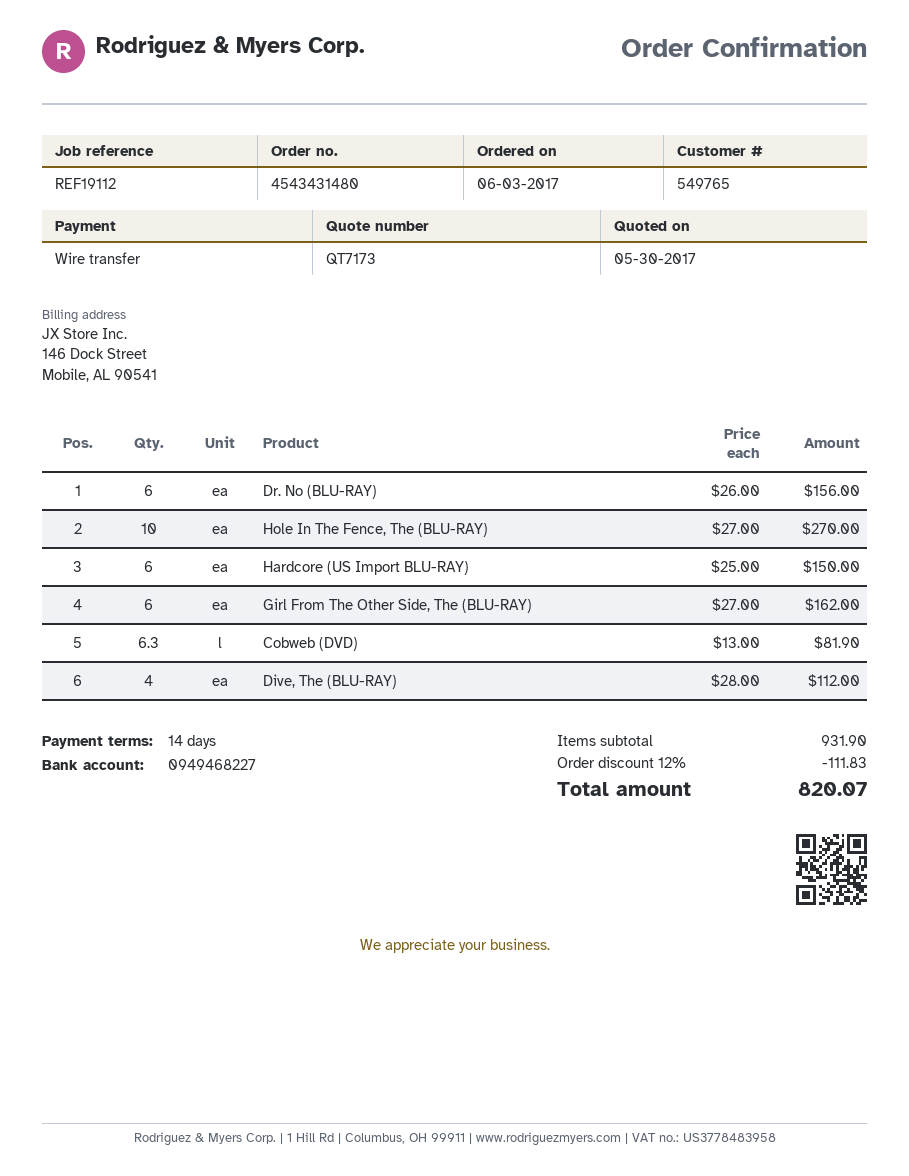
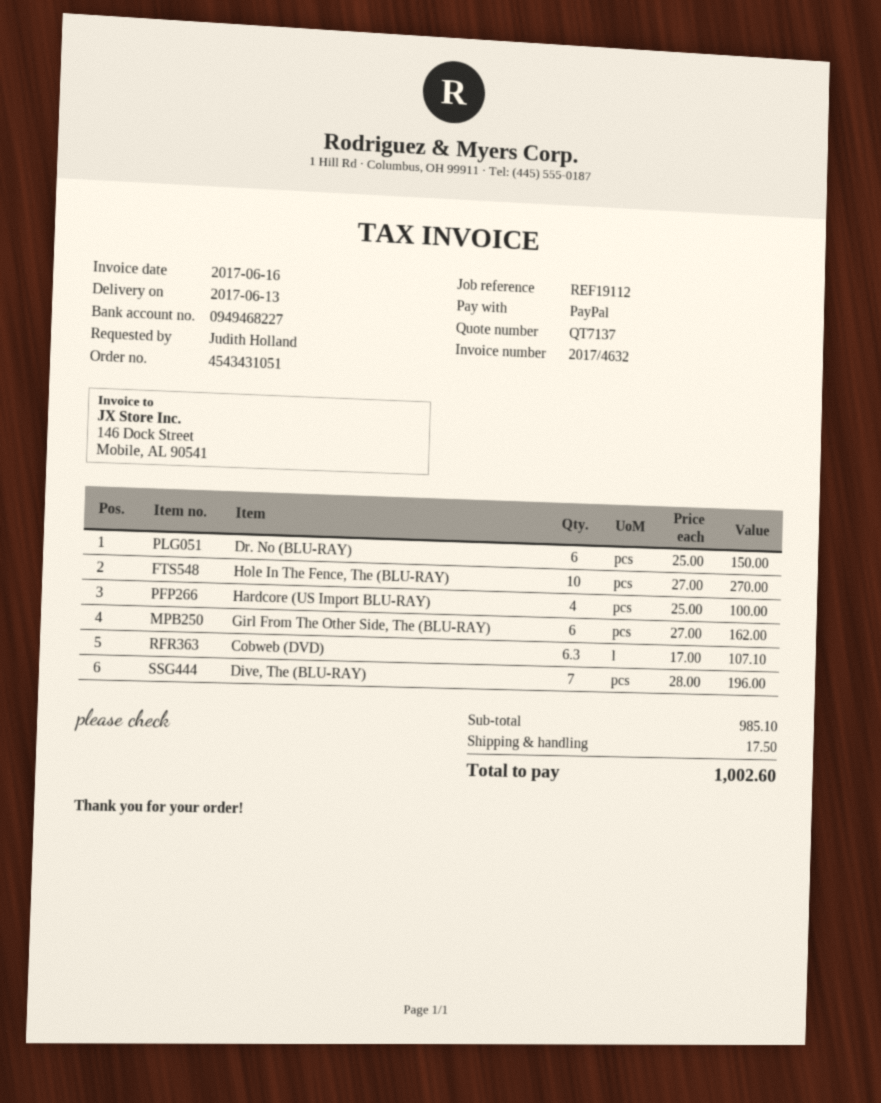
quote number: QT7173 -> QT7137
order number: 4543431480 -> 4543431051
payment method: bank transfer -> PayPal
Dr. No (BLU-RAY): 6 x 26.00 = 156.00 -> 6 x 25.00 = 150.00
Hardcore (US Import BLU-RAY): 6 x 25.00 = 150.00 -> 4 x 25.00 = 100.00
Cobweb (DVD): 6.3 x 13.00 = 81.90 -> 6.3 x 17.00 = 107.10
Dive, The (BLU-RAY): 4 x 28.00 = 112.00 -> 7 x 28.00 = 196.00
subtotal: 931.90 -> 985.10
discount: 12% = 111.83 -> none
shipping: none -> 17.50
total: 820.07 -> 1002.60

